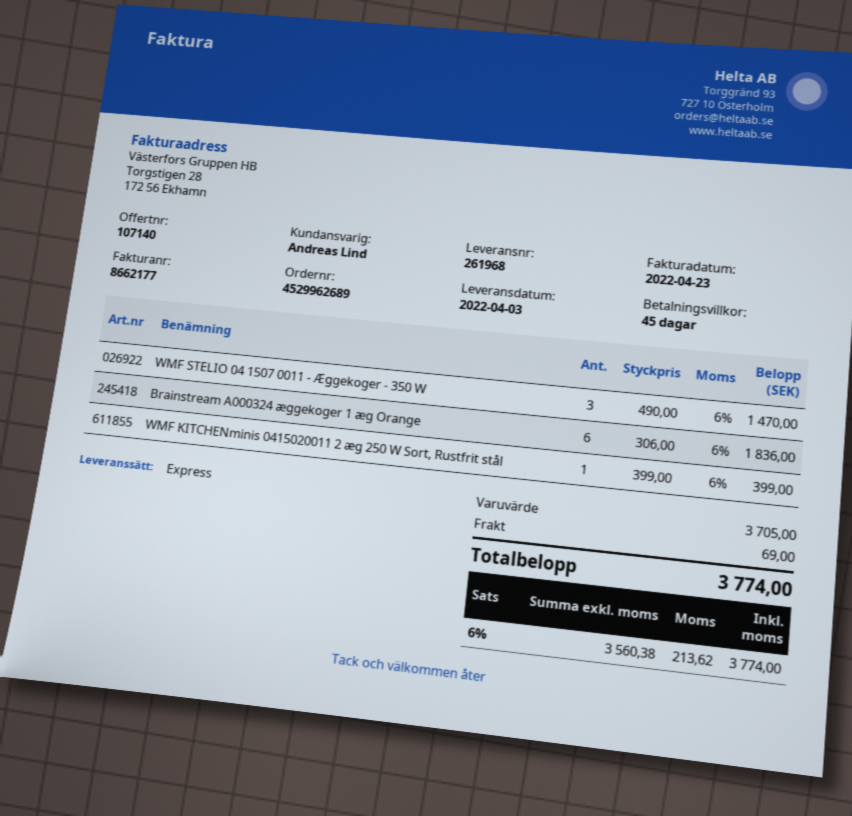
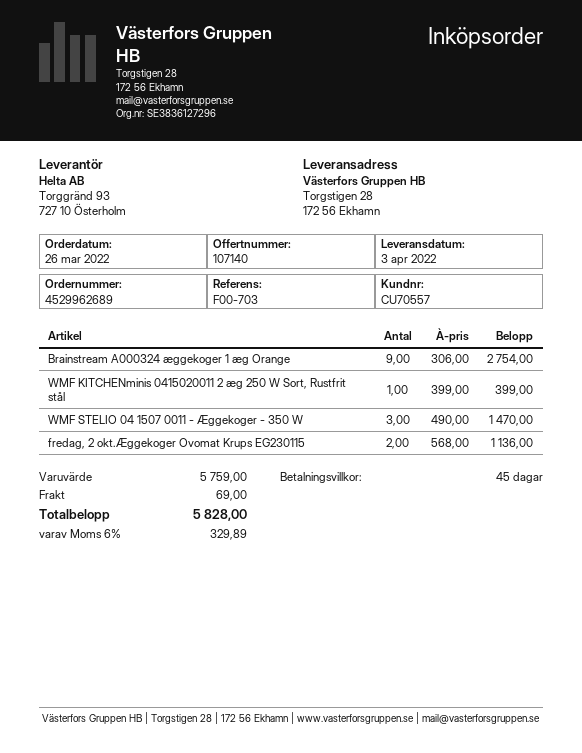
Brainstream A000324 æggekoger 1 æg Orange: 6 x 306.00 = 1836.00 -> 9 x 306.00 = 2754.00
fredag, 2 okt.Æggekoger Ovomat Krups EG230115: none -> 2 x 568.00 = 1136.00
subtotal: 3705.00 -> 5759.00
tax: 6% = 213.62 -> 6% = 329.89
total: 3774.00 -> 5828.00

